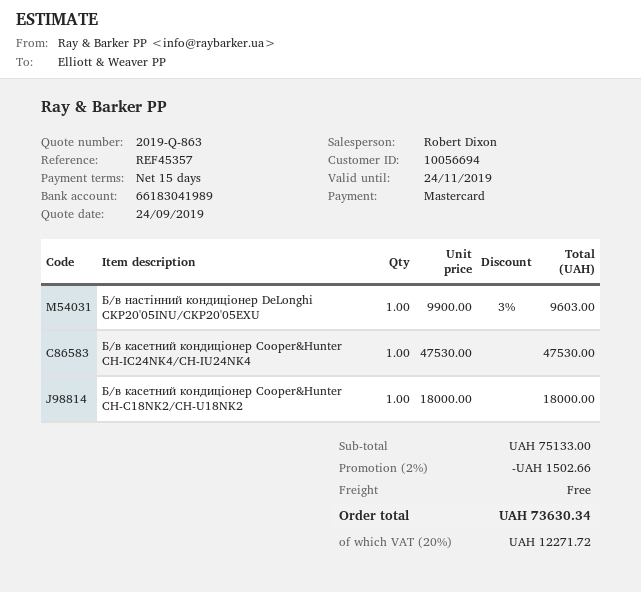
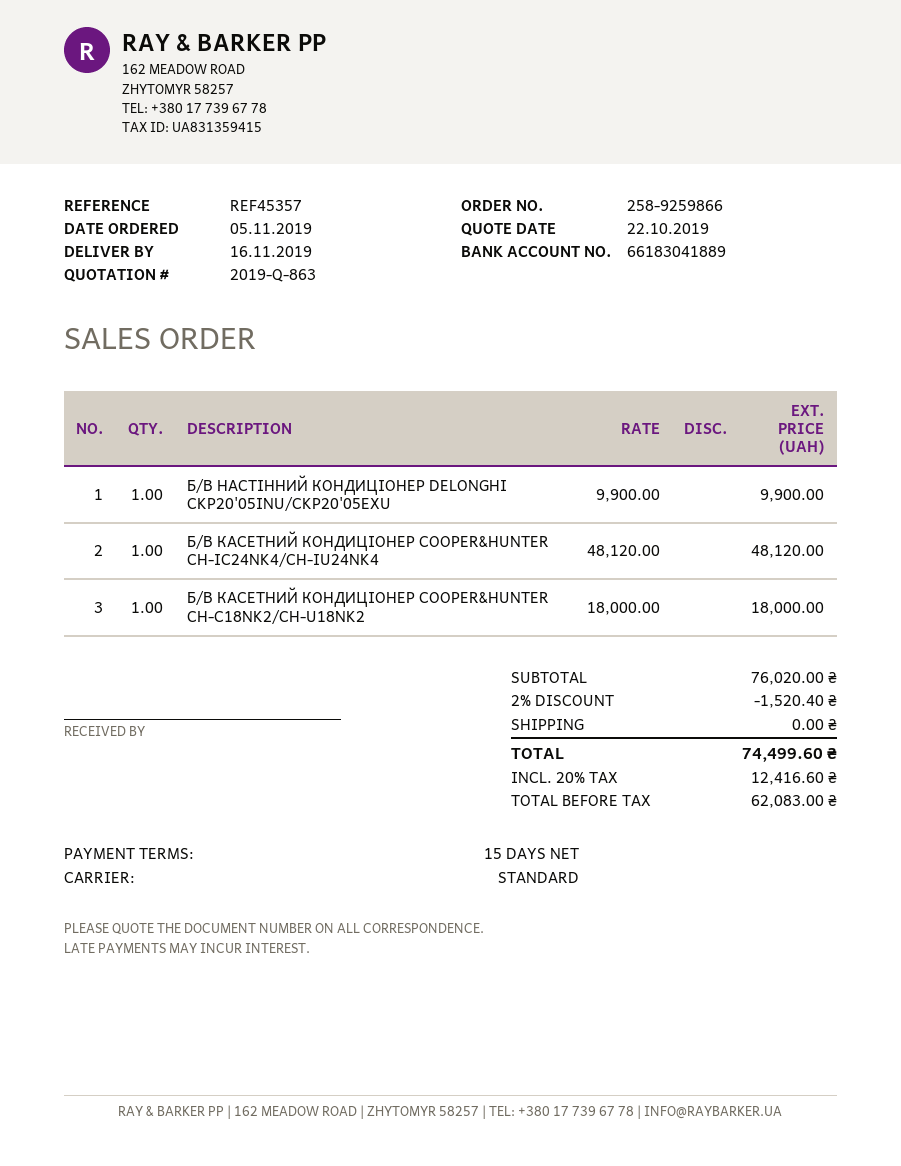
quote date: 2019-09-24 -> 2019-10-22
bank account: 66183041989 -> 66183041889
Б/в настінний кондиціонер DeLonghi CKP20'05INU/CKP20'05EXU: 1 x 9900.00 - 3% = 9603.00 -> 1 x 9900.00 = 9900.00
Б/в касетний кондиціонер Cooper&Hunter CH-IC24NK4/CH-IU24NK4: 1 x 47530.00 = 47530.00 -> 1 x 48120.00 = 48120.00
subtotal: 75133.00 -> 76020.00
discount: 2% = 1502.66 -> 2% = 1520.40
tax: 20% = 12271.72 -> 20% = 12416.60
total: 73630.34 -> 74499.60

